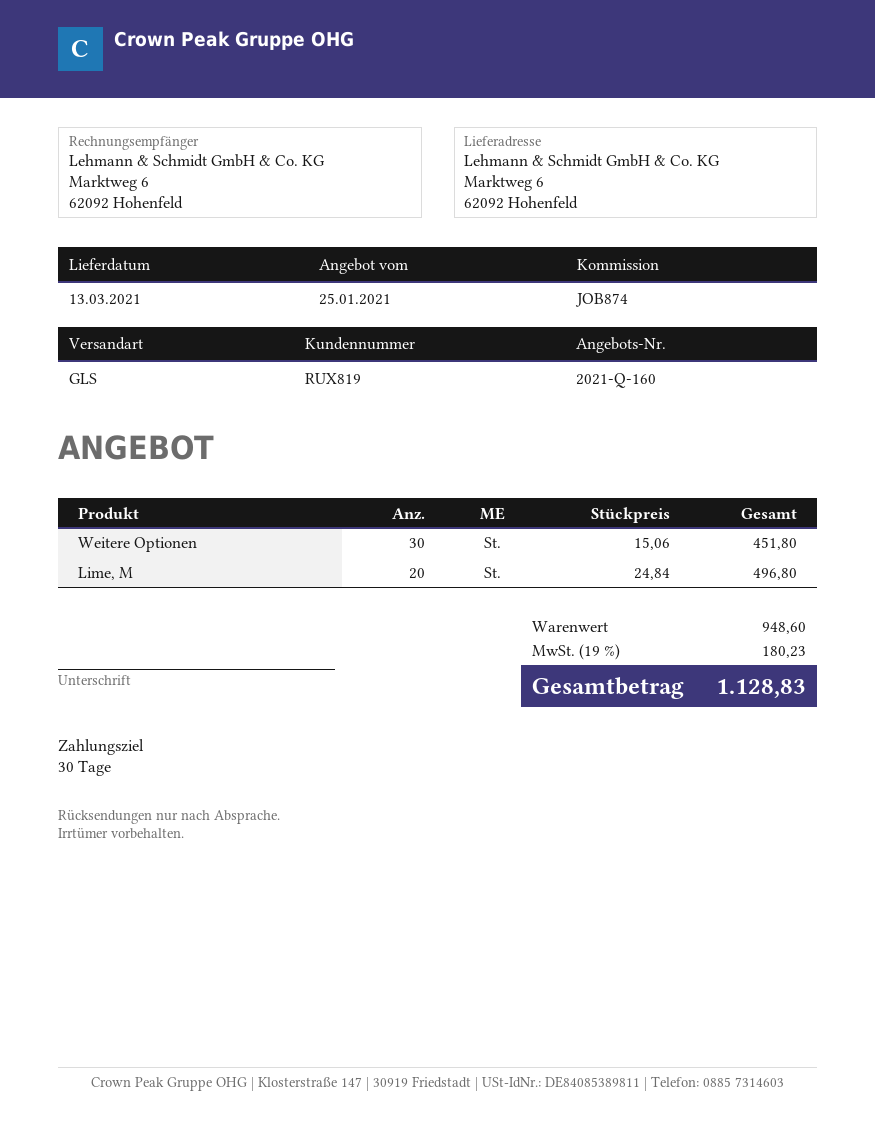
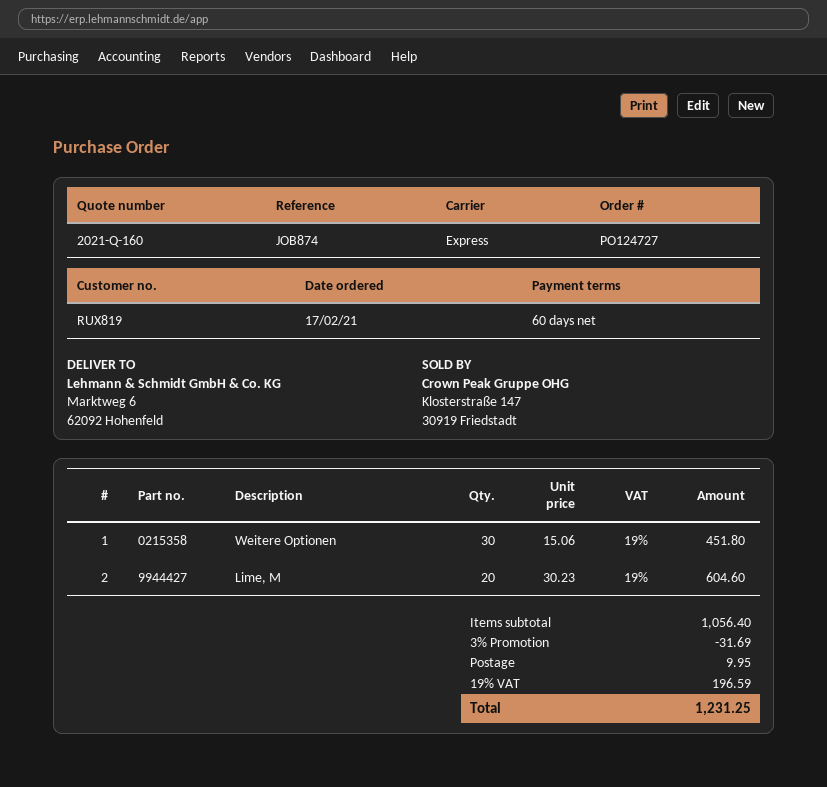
payment terms: 30 days -> 60 days
shipping method: GLS -> express
Lime, M: 20 x 24.84 = 496.80 -> 20 x 30.23 = 604.60
subtotal: 948.60 -> 1056.40
discount: none -> 3% = 31.69
shipping: none -> 9.95
tax: 19% = 180.23 -> 19% = 196.59
total: 1128.83 -> 1231.25

